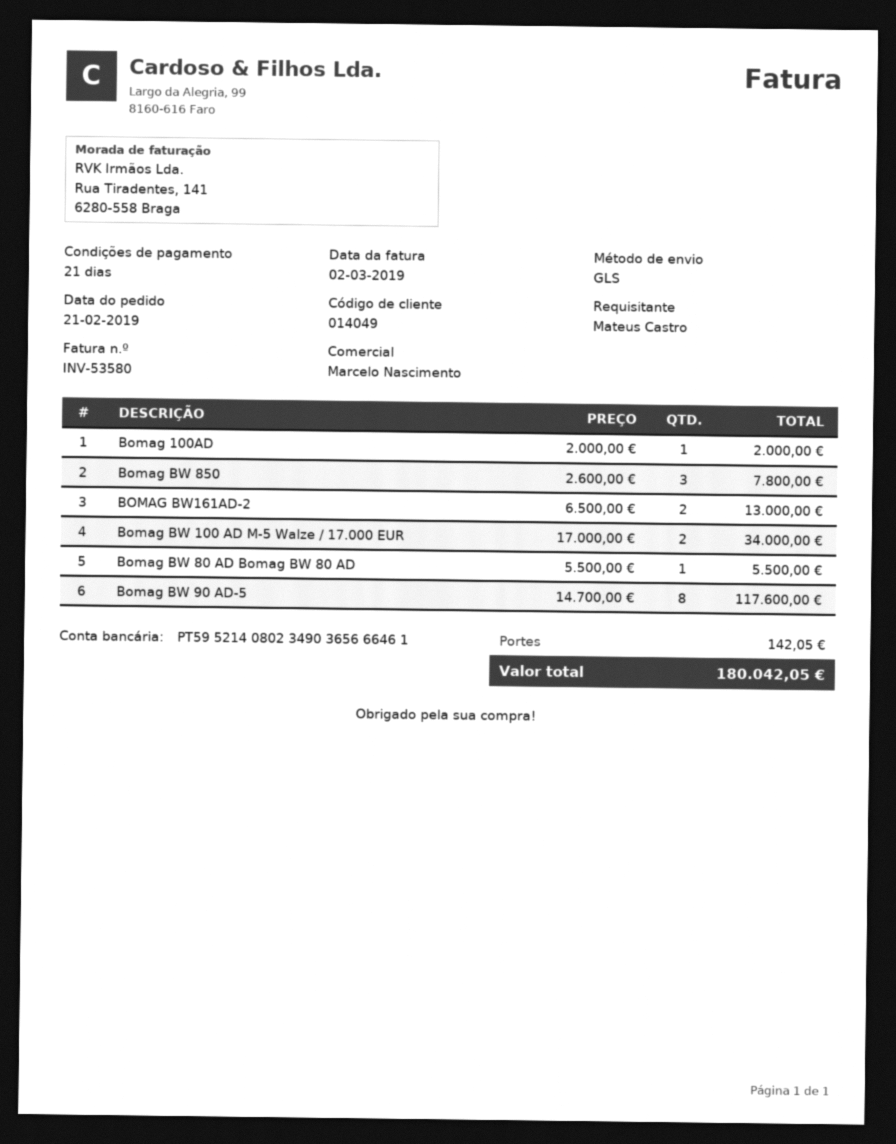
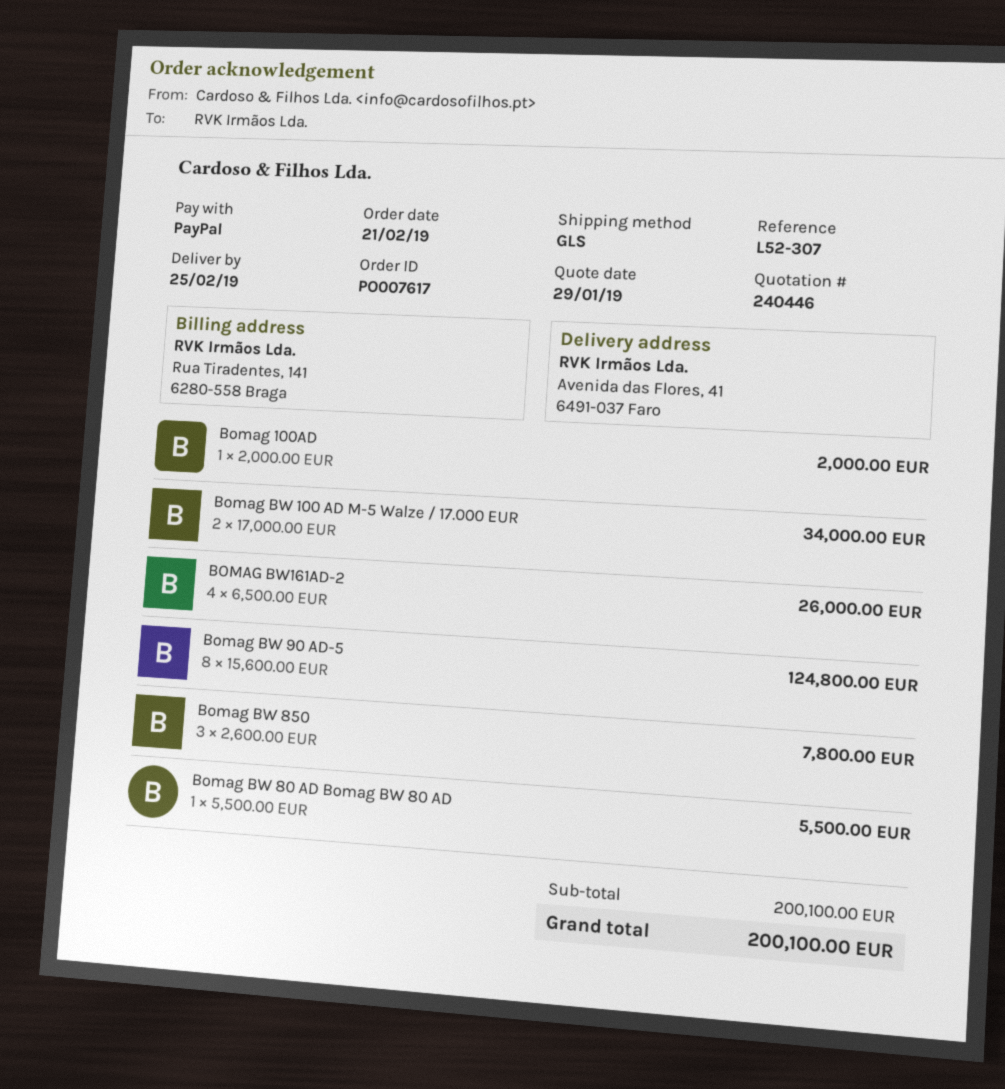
BOMAG BW161AD-2: 2 x 6500.00 = 13000.00 -> 4 x 6500.00 = 26000.00
Bomag BW 90 AD-5: 8 x 14700.00 = 117600.00 -> 8 x 15600.00 = 124800.00
shipping: 142.05 -> none
total: 180042.05 -> 200100.00

